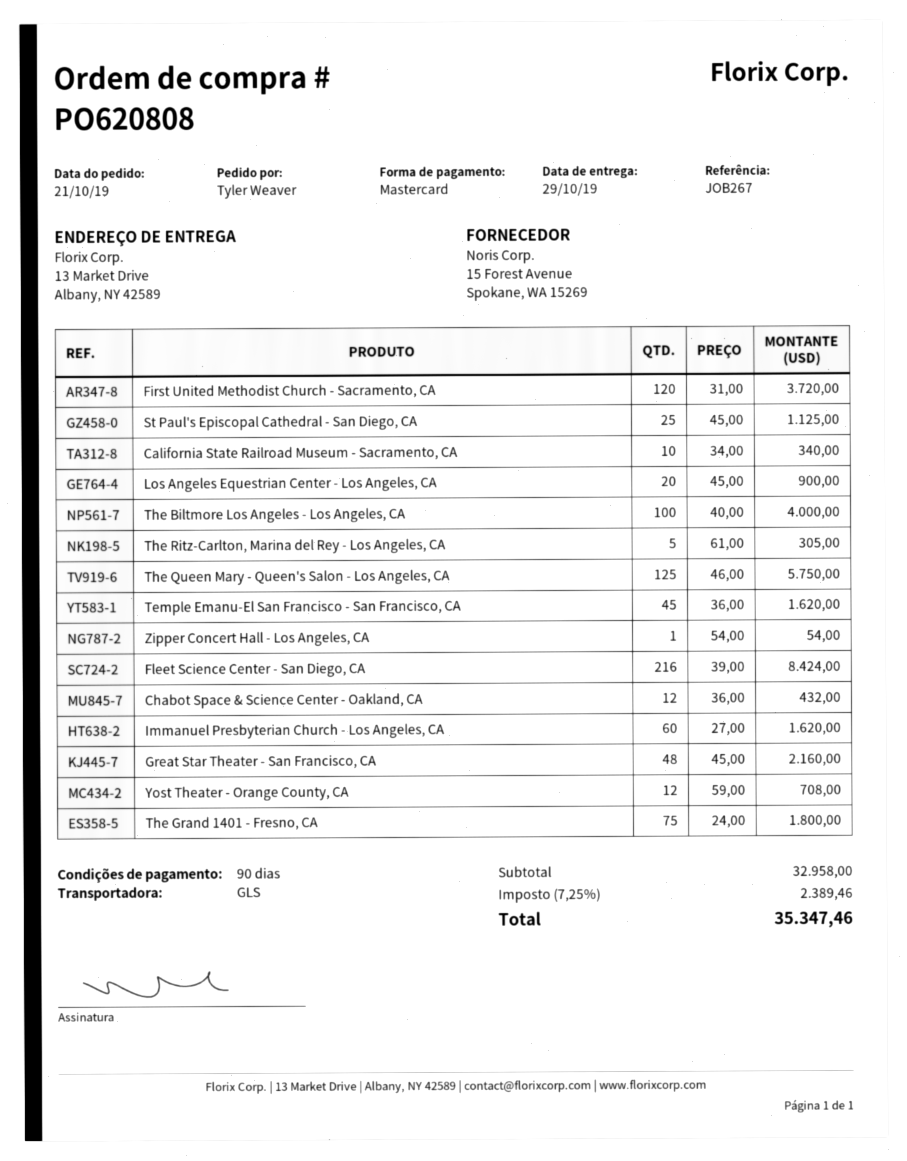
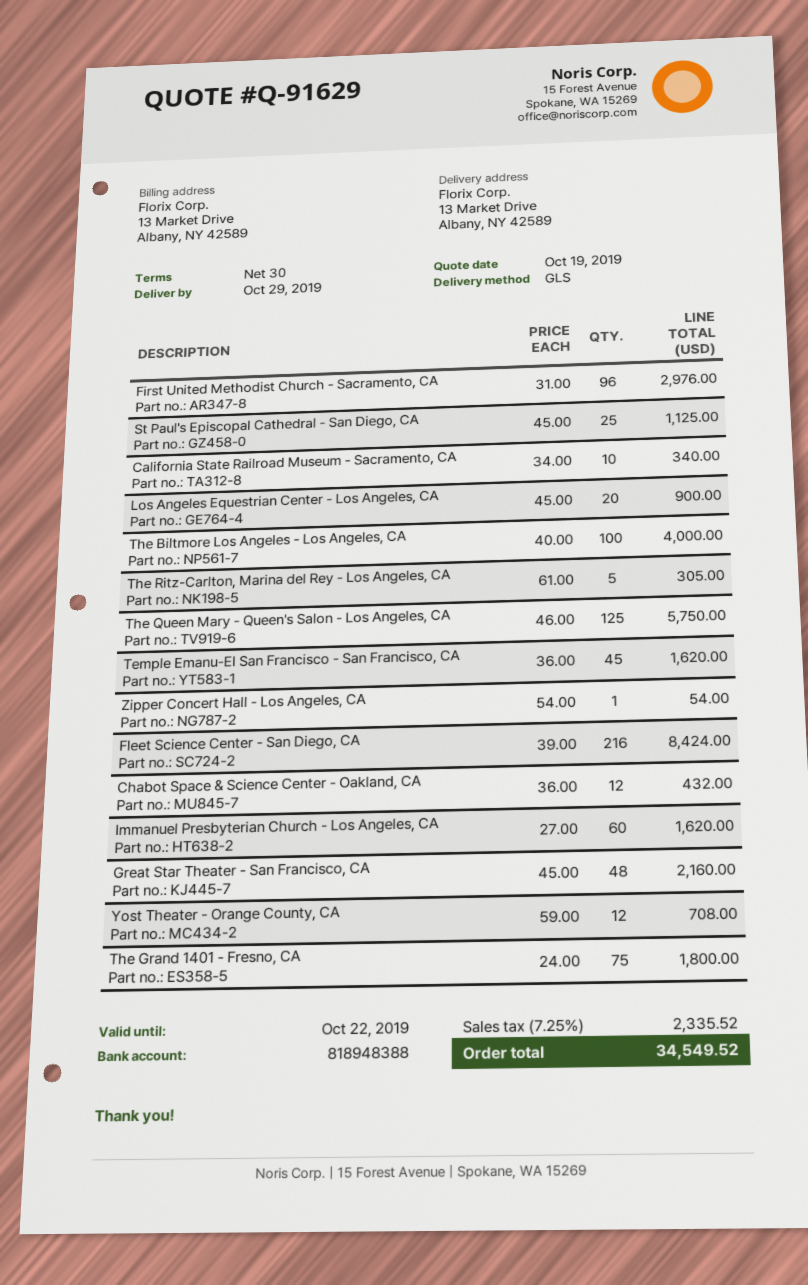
payment terms: 90 days -> 30 days
First United Methodist Church - Sacramento, CA: 120 x 31.00 = 3720.00 -> 96 x 31.00 = 2976.00
tax: 7.25% = 2389.46 -> 7.25% = 2335.52
total: 35347.46 -> 34549.52

